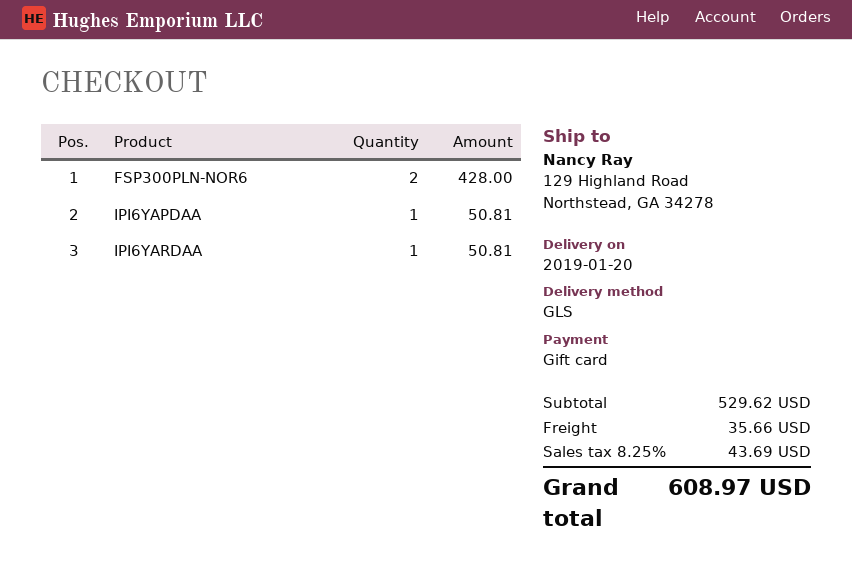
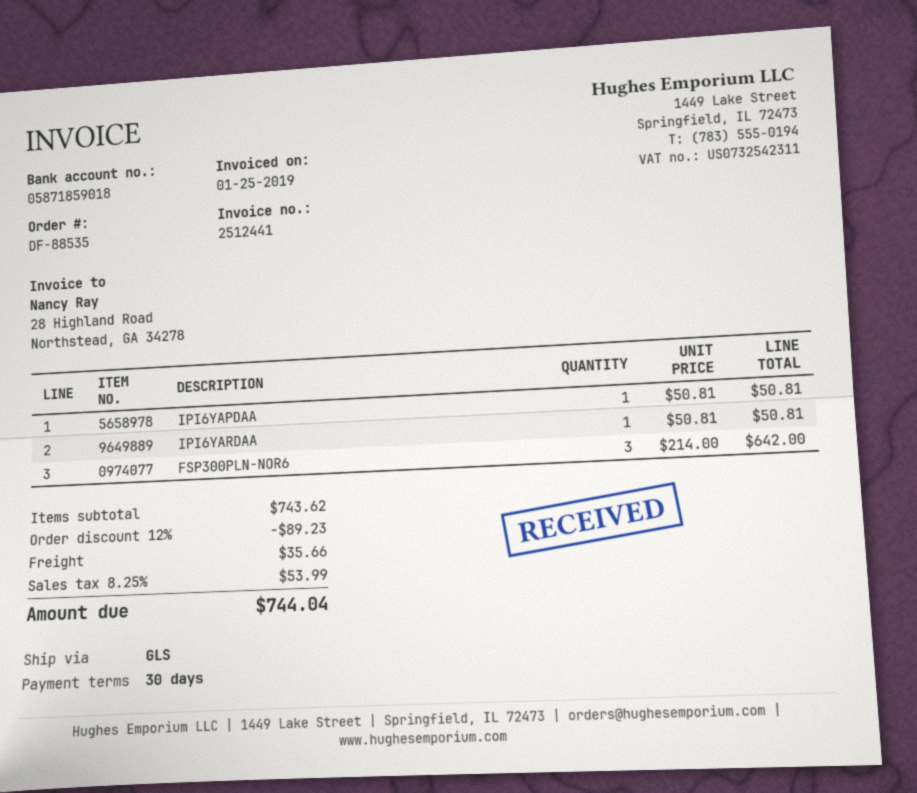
FSP300PLN-NOR6: 2 for 428.00 -> 3 for 642.00
subtotal: 529.62 -> 743.62
discount: none -> 12% = 89.23
tax: 8.25% = 43.69 -> 8.25% = 53.99
total: 608.97 -> 744.04

